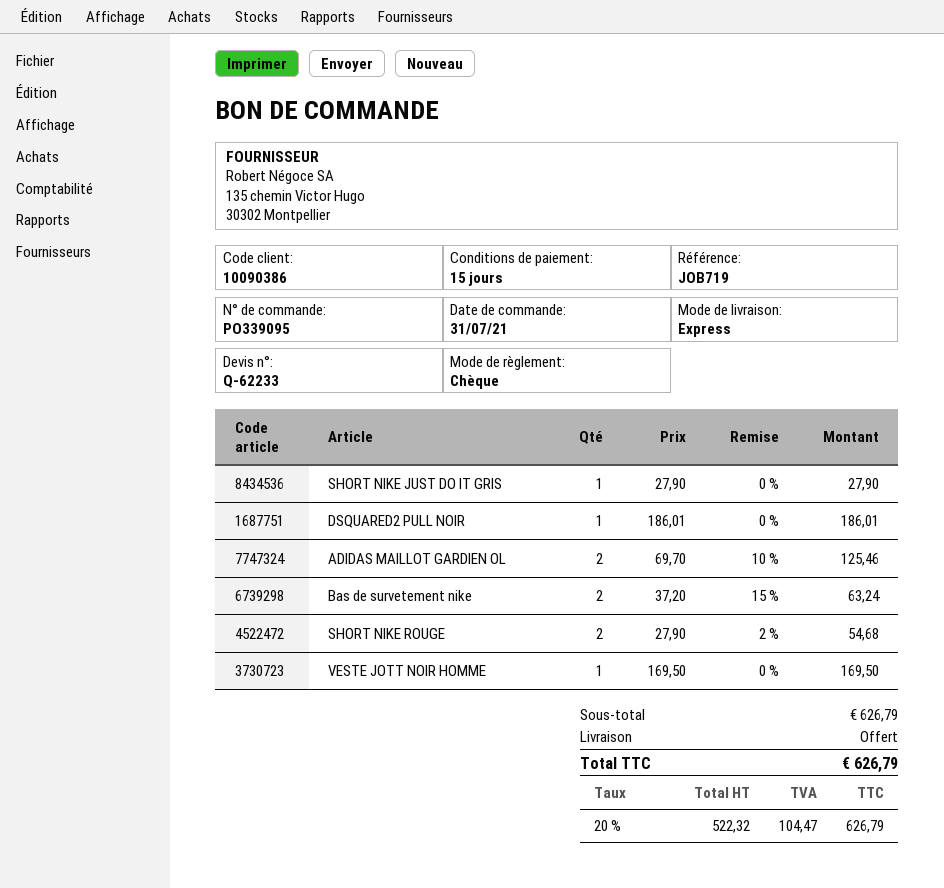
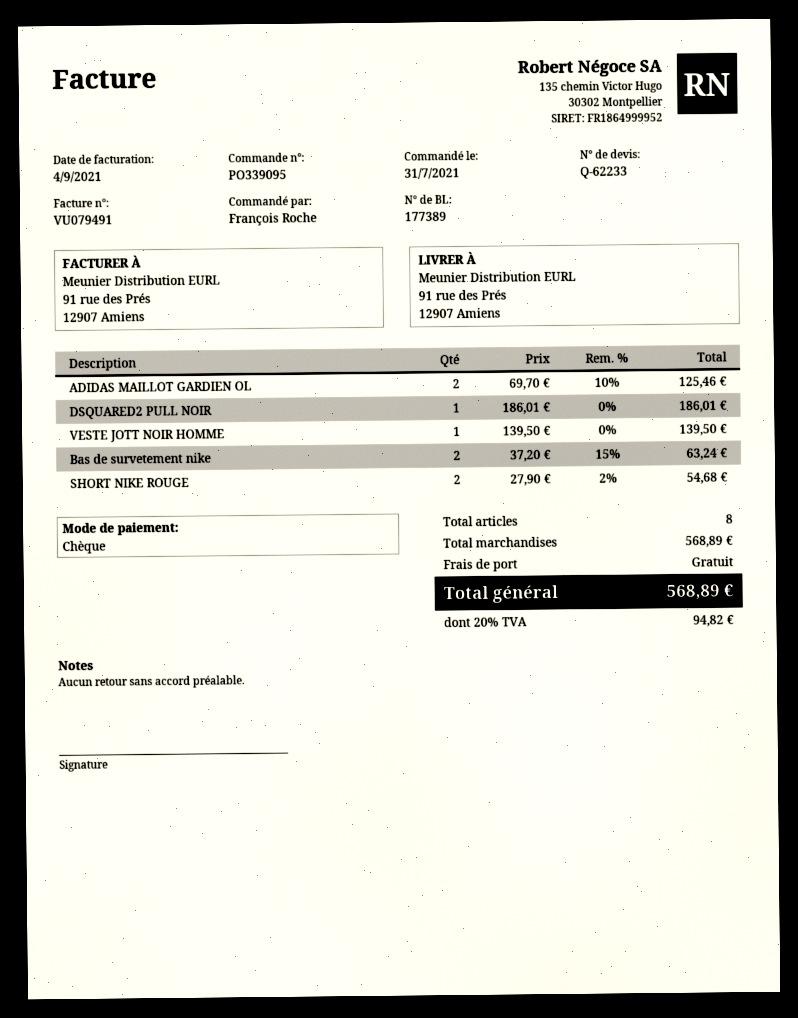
SHORT NIKE JUST DO IT GRIS: 1 x 27.90 = 27.90 -> none
VESTE JOTT NOIR HOMME: 1 x 169.50 = 169.50 -> 1 x 139.50 = 139.50
subtotal: 626.79 -> 568.89
tax: 20% = 104.47 -> 20% = 94.82
total: 626.79 -> 568.89

